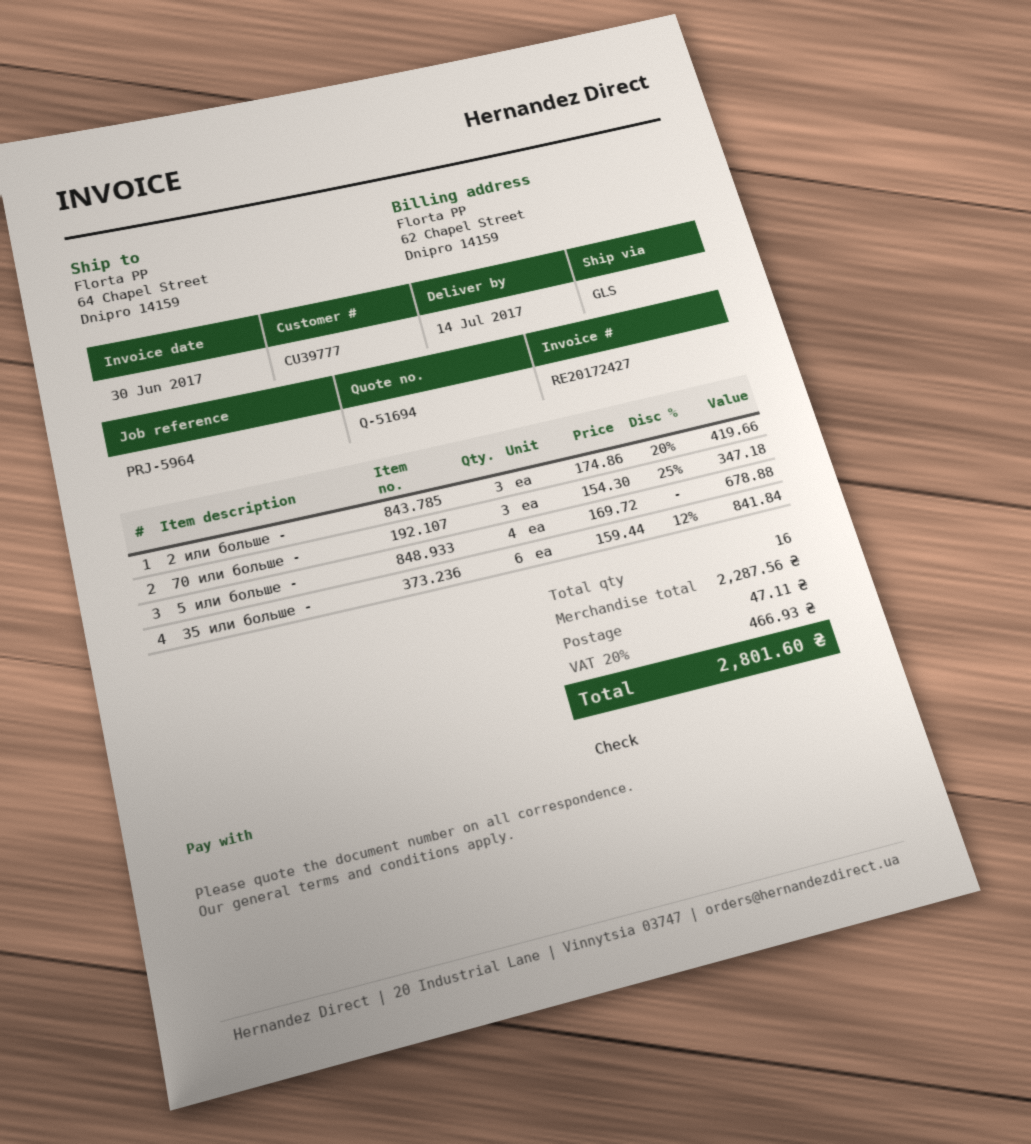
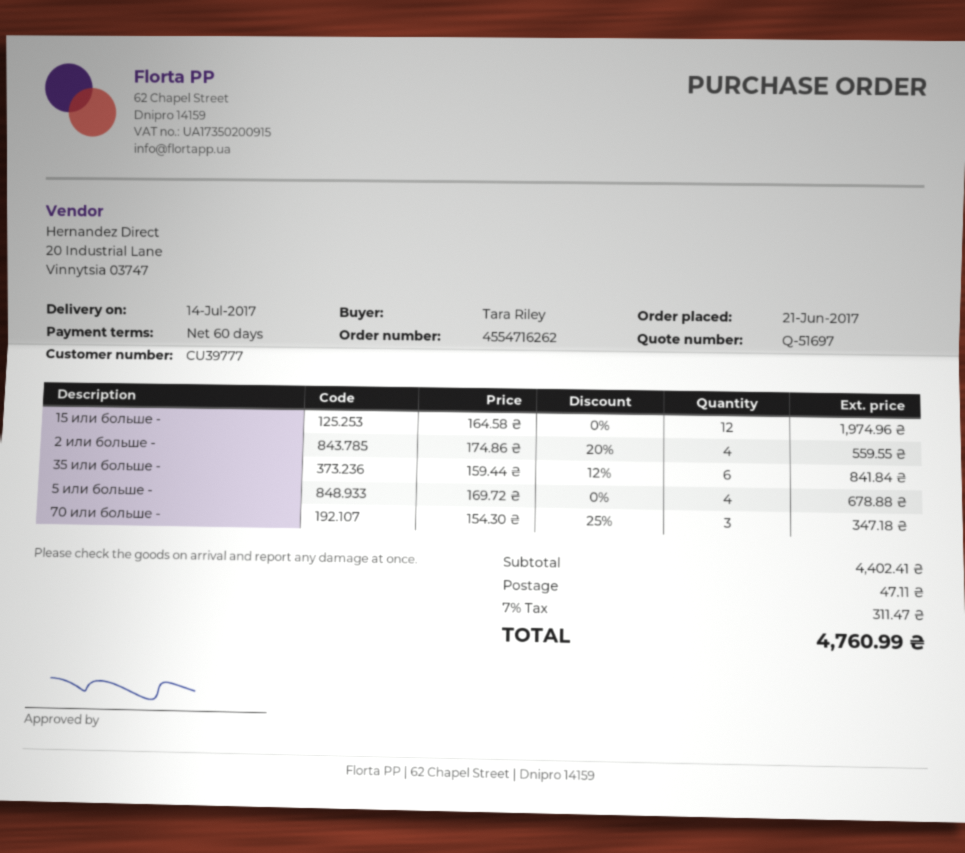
quote number: Q-51694 -> Q-51697
2 или больше -: 3 x 174.86 - 20% = 419.66 -> 4 x 174.86 - 20% = 559.55
15 или больше -: none -> 12 x 164.58 = 1974.96
subtotal: 2287.56 -> 4402.41
tax: 20% = 466.93 -> 7% = 311.47
total: 2801.60 -> 4760.99

